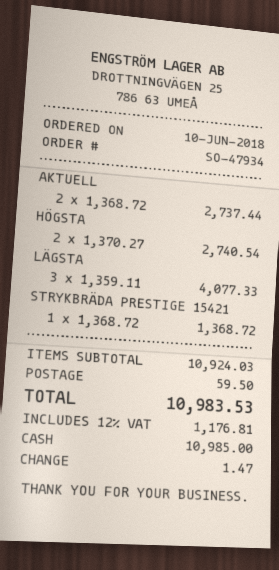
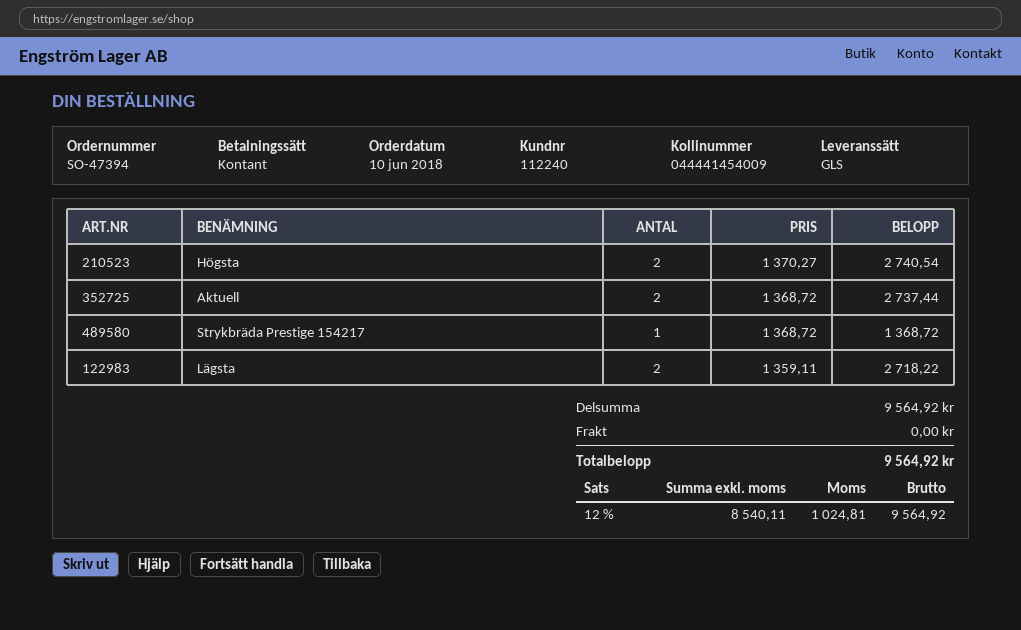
order number: SO-47934 -> SO-47394
LÄGSTA: 3 x 1359.11 = 4077.33 -> 2 x 1359.11 = 2718.22
subtotal: 10924.03 -> 9564.92
shipping: 59.50 -> 0.00
tax: 12% = 1176.81 -> 12% = 1024.81
total: 10983.53 -> 9564.92

